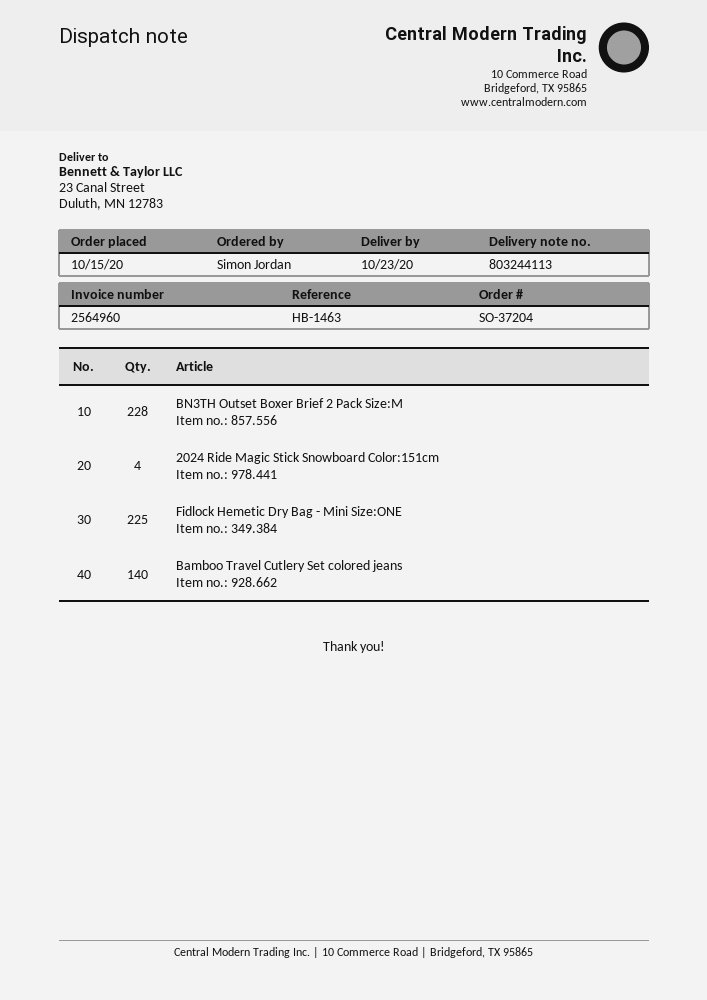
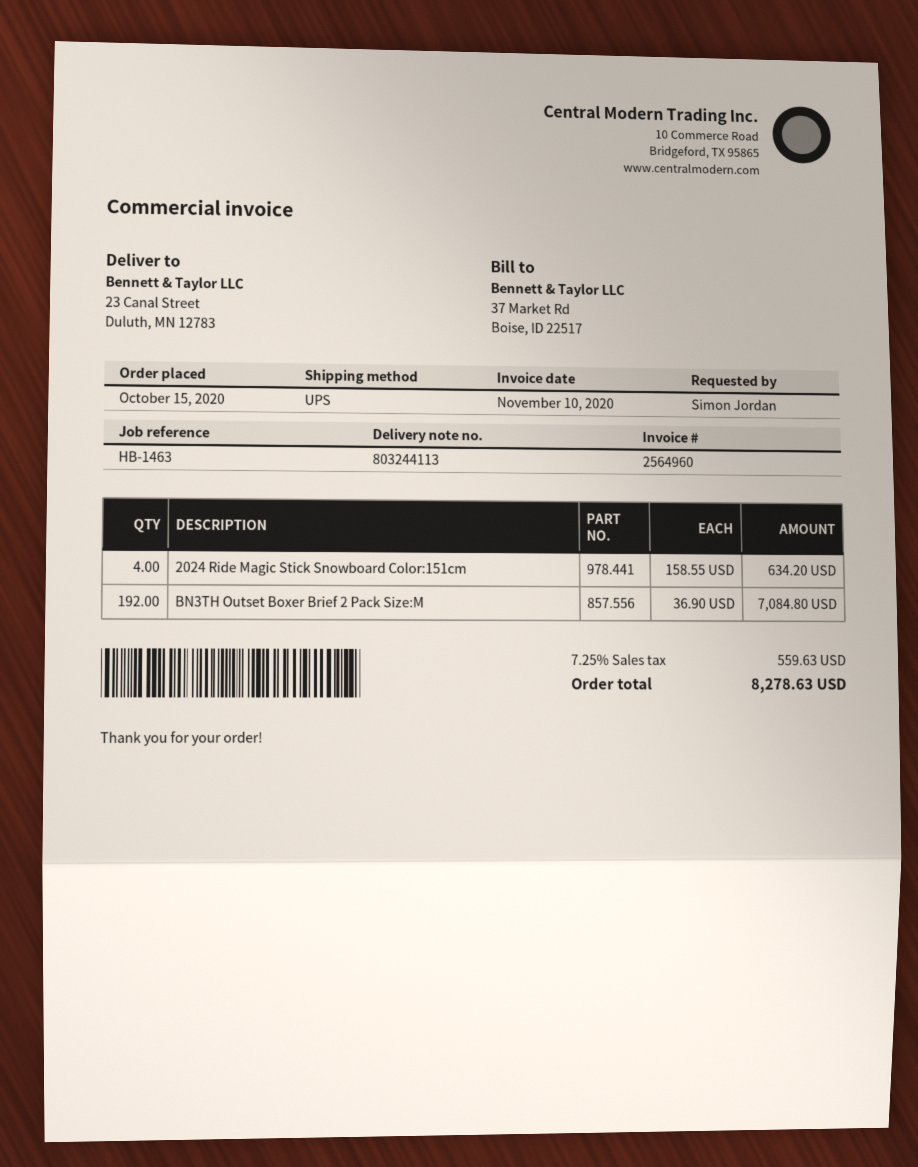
BN3TH Outset Boxer Brief 2 Pack Size:M: 228 -> 192
Fidlock Hemetic Dry Bag - Mini Size:ONE: 225 -> none
Bamboo Travel Cutlery Set colored jeans: 140 -> none

